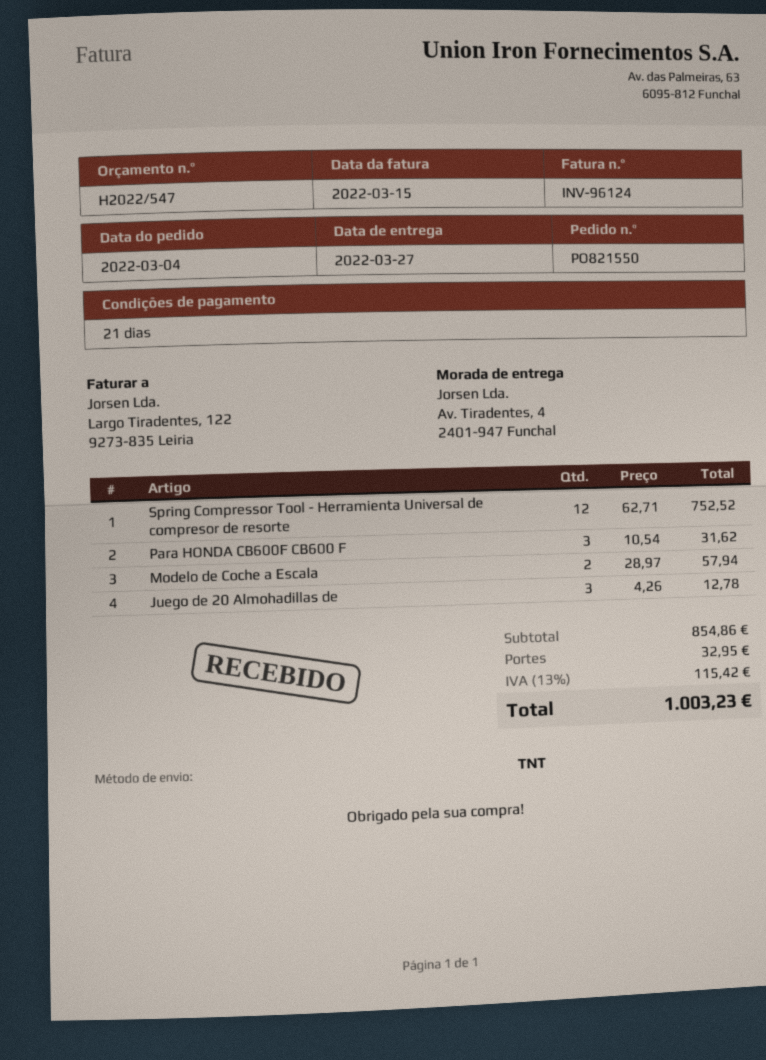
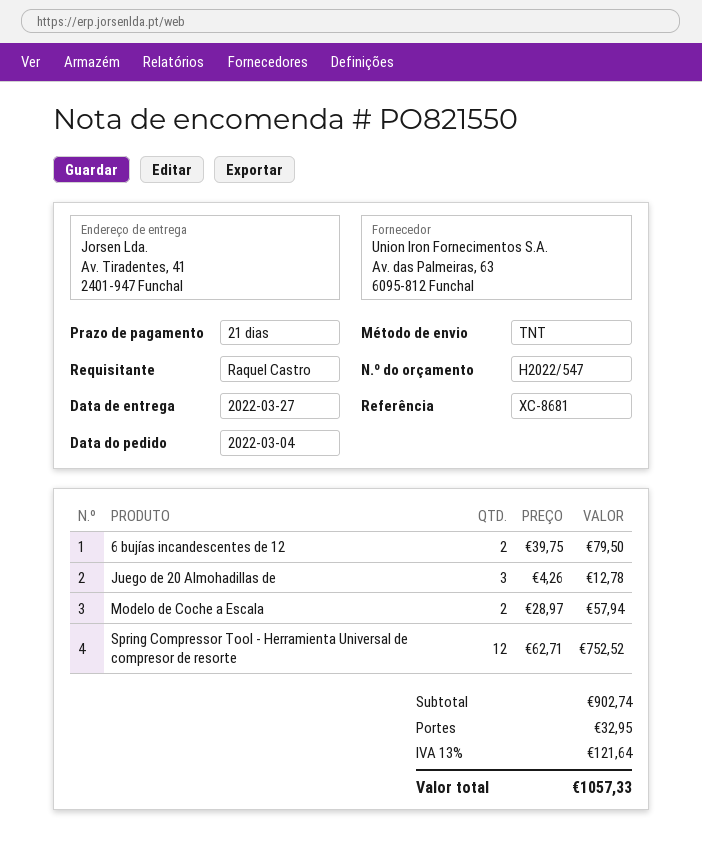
ship to: Av. Tiradentes, 4, 2401-947 Funchal -> Av. Tiradentes, 41, 2401-947 Funchal
Para HONDA CB600F CB600 F: 3 x 10.54 = 31.62 -> none
6 bujías incandescentes de 12: none -> 2 x 39.75 = 79.50
subtotal: 854.86 -> 902.74
tax: 13% = 115.42 -> 13% = 121.64
total: 1003.23 -> 1057.33

